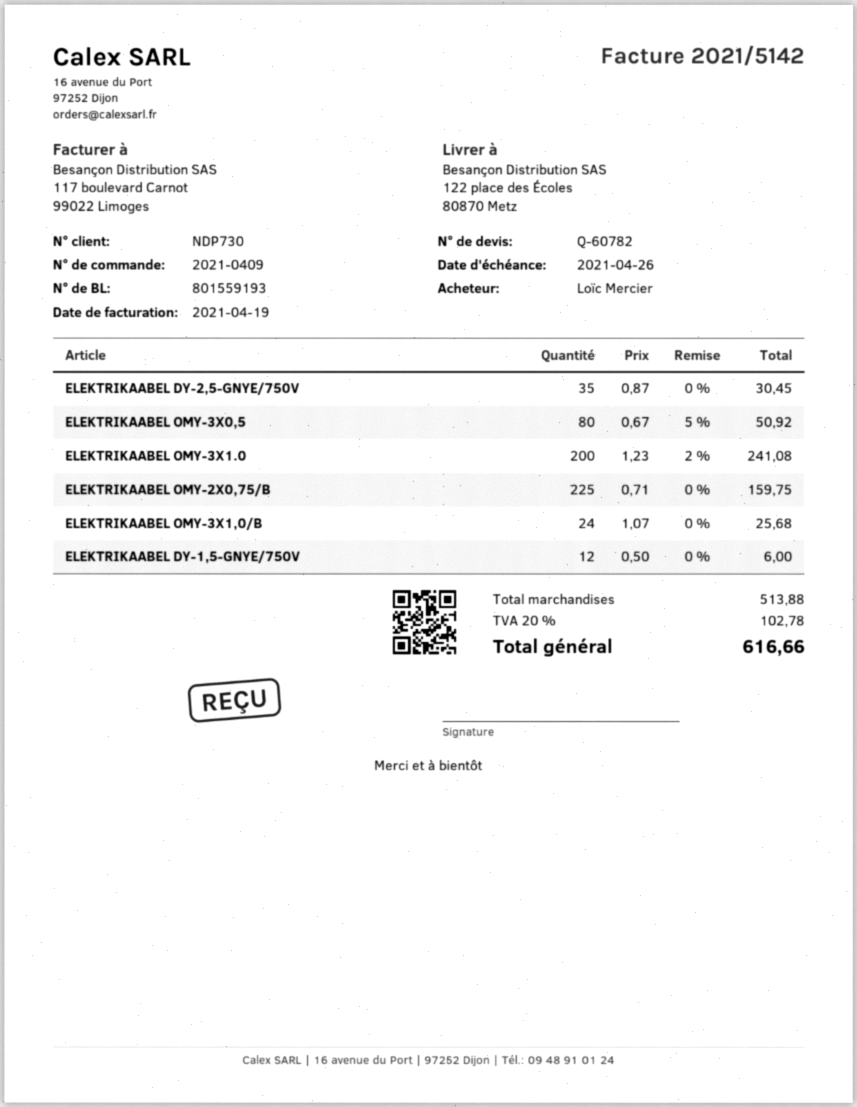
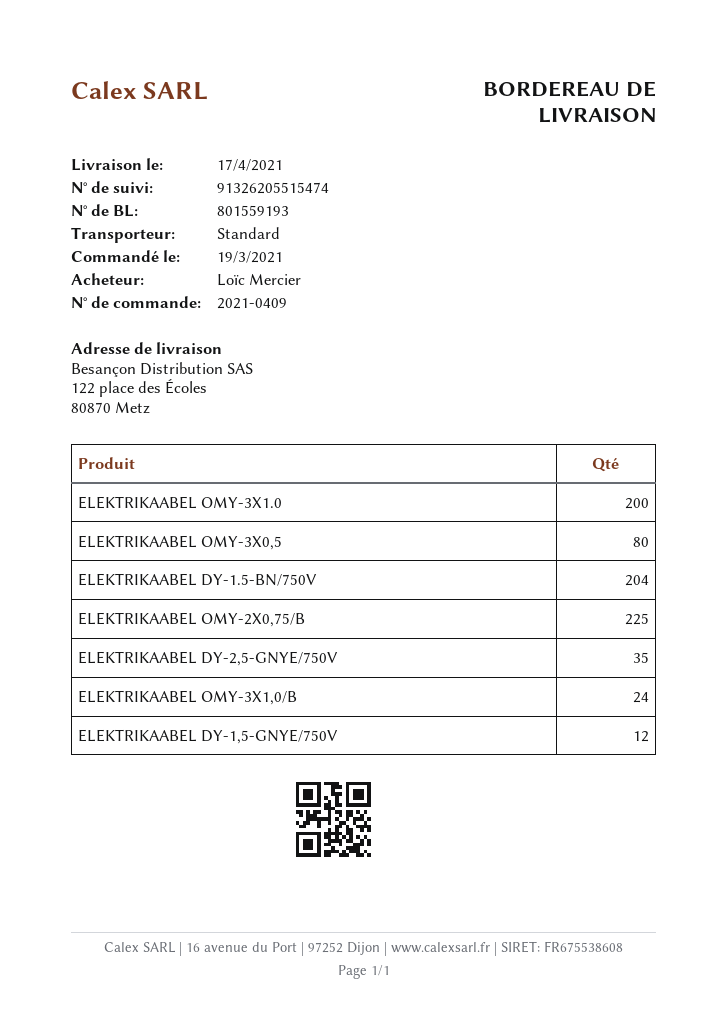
ELEKTRIKAABEL DY-1.5-BN/750V: none -> 204

